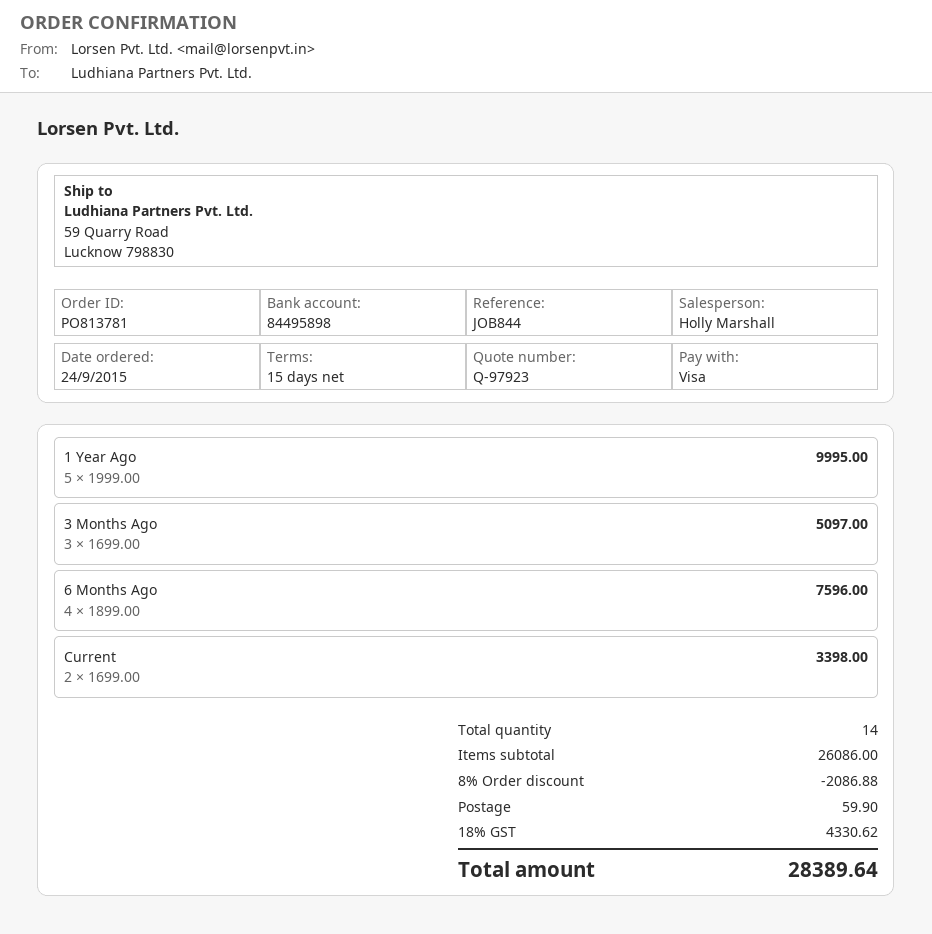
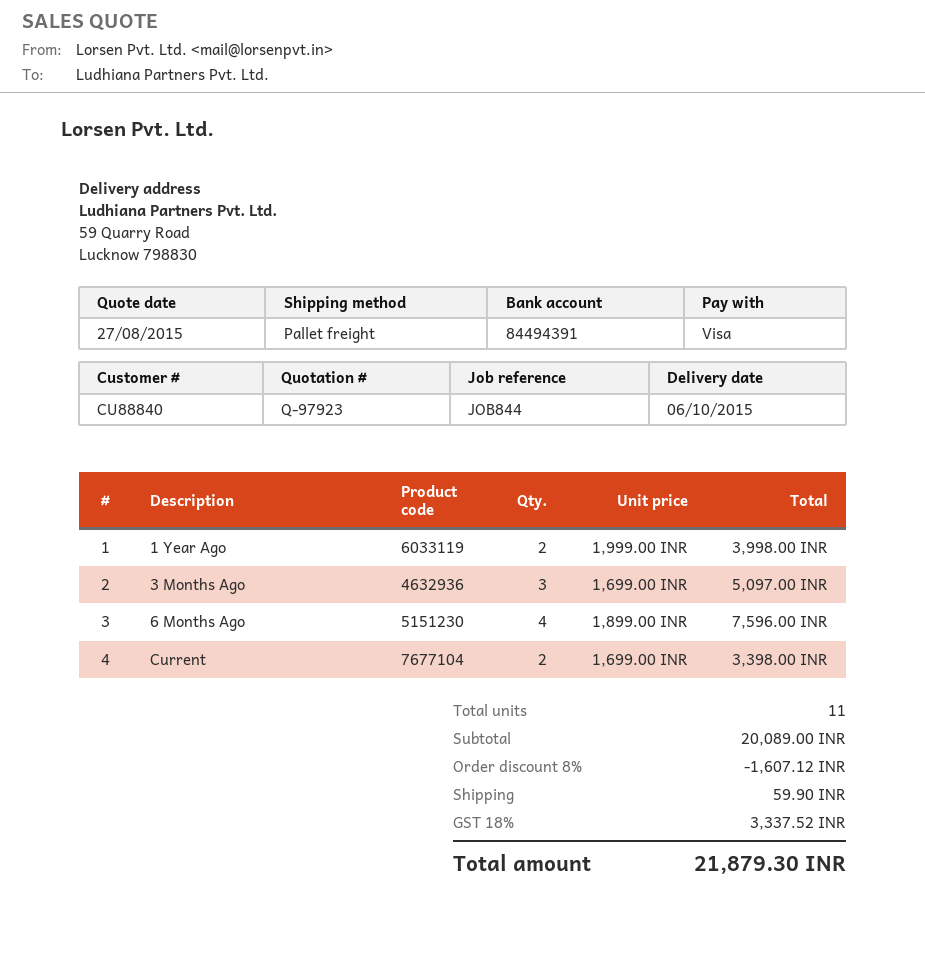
bank account: 84495898 -> 84494391
1 Year Ago: 5 x 1999.00 = 9995.00 -> 2 x 1999.00 = 3998.00
total quantity: 14 -> 11
subtotal: 26086.00 -> 20089.00
discount: 8% = 2086.88 -> 8% = 1607.12
tax: 18% = 4330.62 -> 18% = 3337.52
total: 28389.64 -> 21879.30

